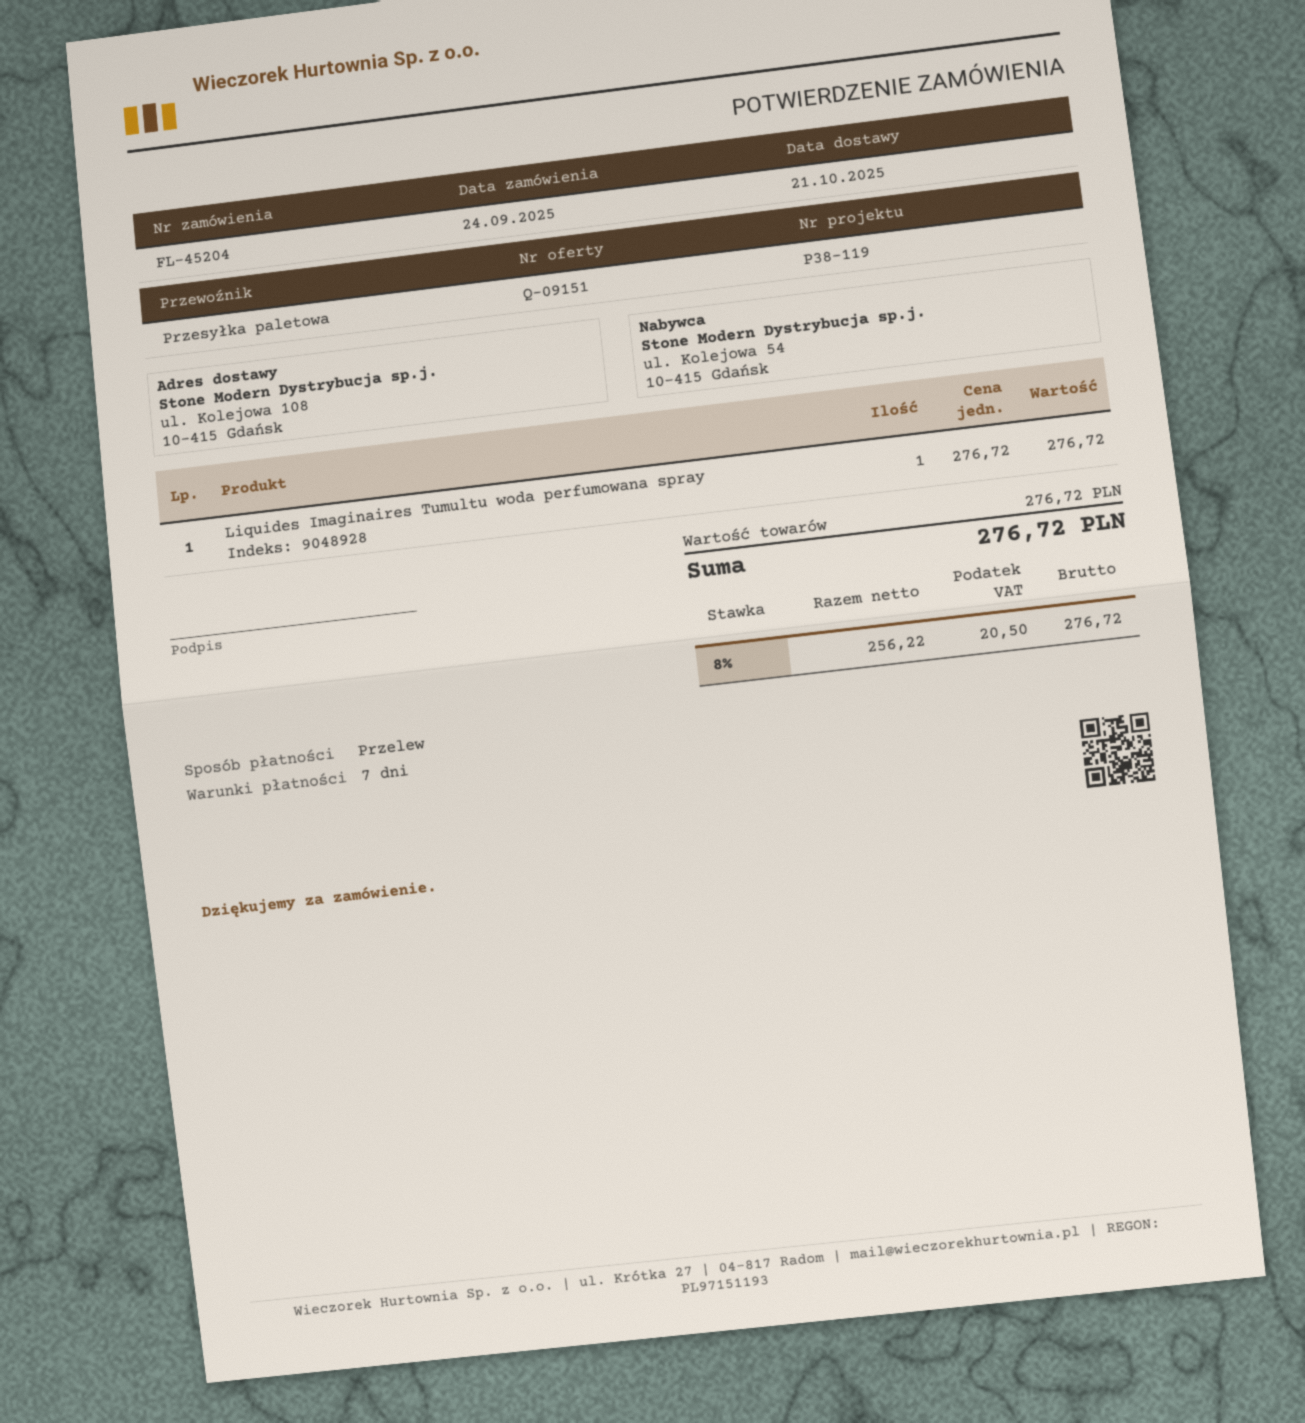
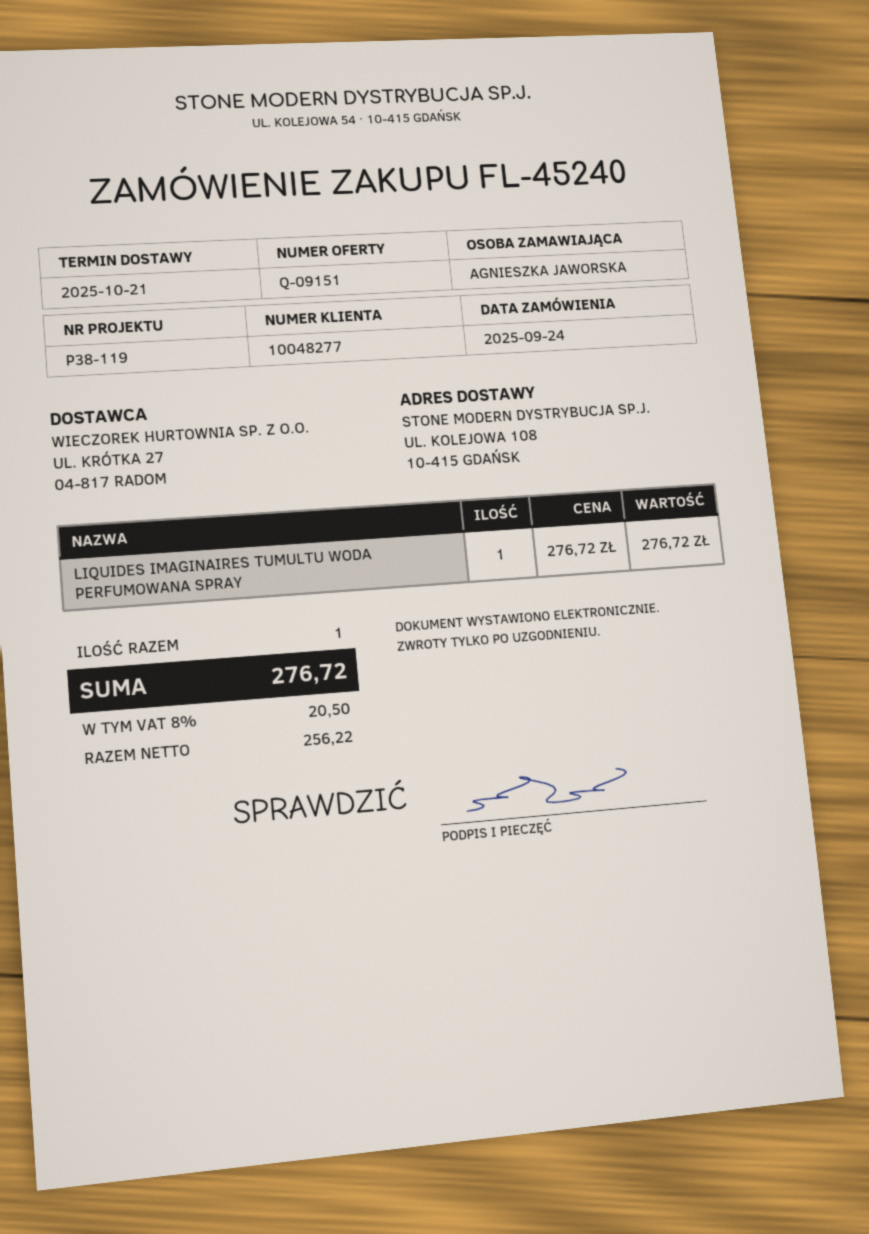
order number: FL-45204 -> FL-45240

